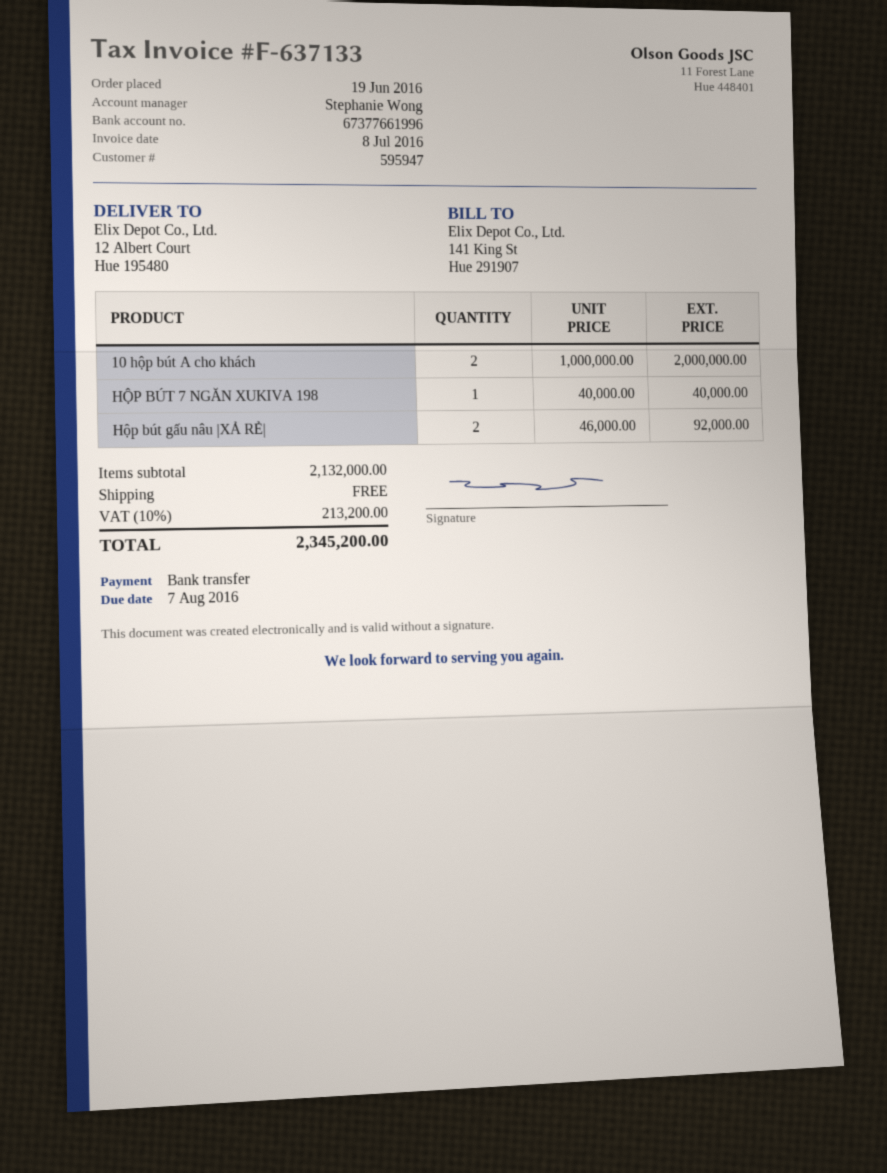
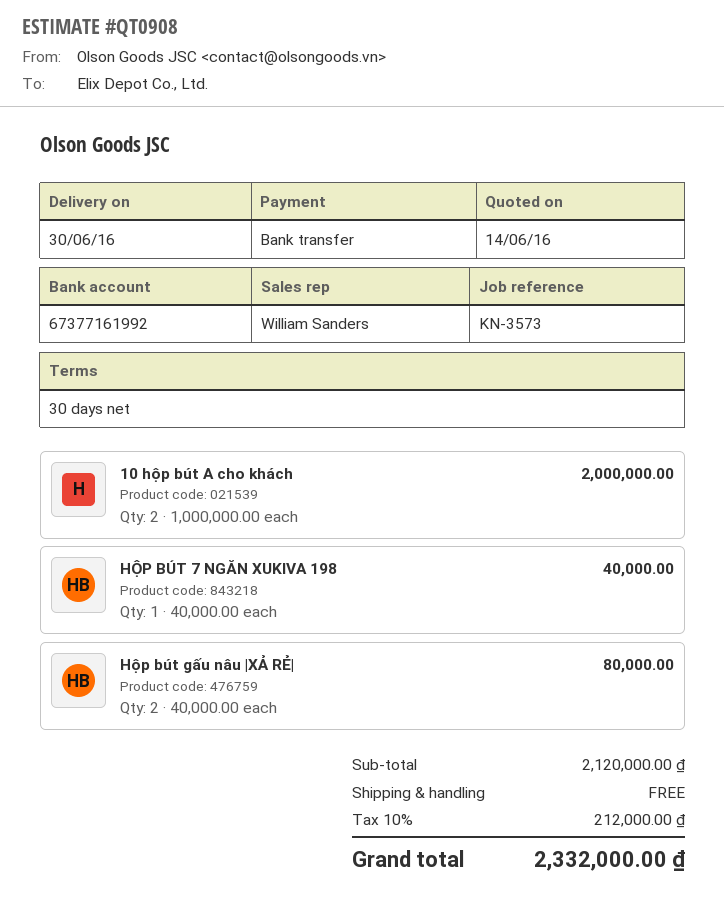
sales rep: Stephanie Wong -> William Sanders
bank account: 67377661996 -> 67377161992
Hộp bút gấu nâu |XẢ RẺ|: 2 x 46000.00 = 92000.00 -> 2 x 40000.00 = 80000.00
subtotal: 2132000.00 -> 2120000.00
tax: 10% = 213200.00 -> 10% = 212000.00
total: 2345200.00 -> 2332000.00

